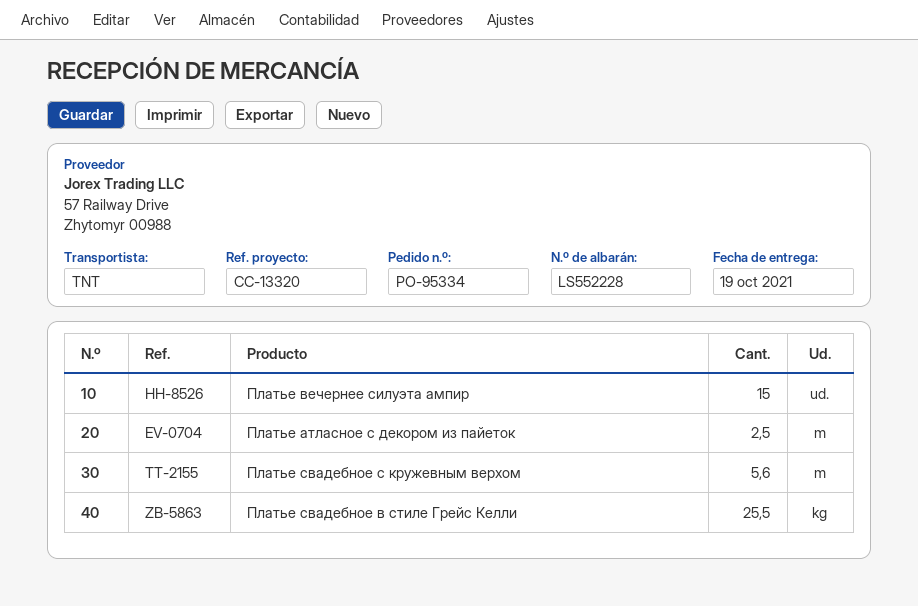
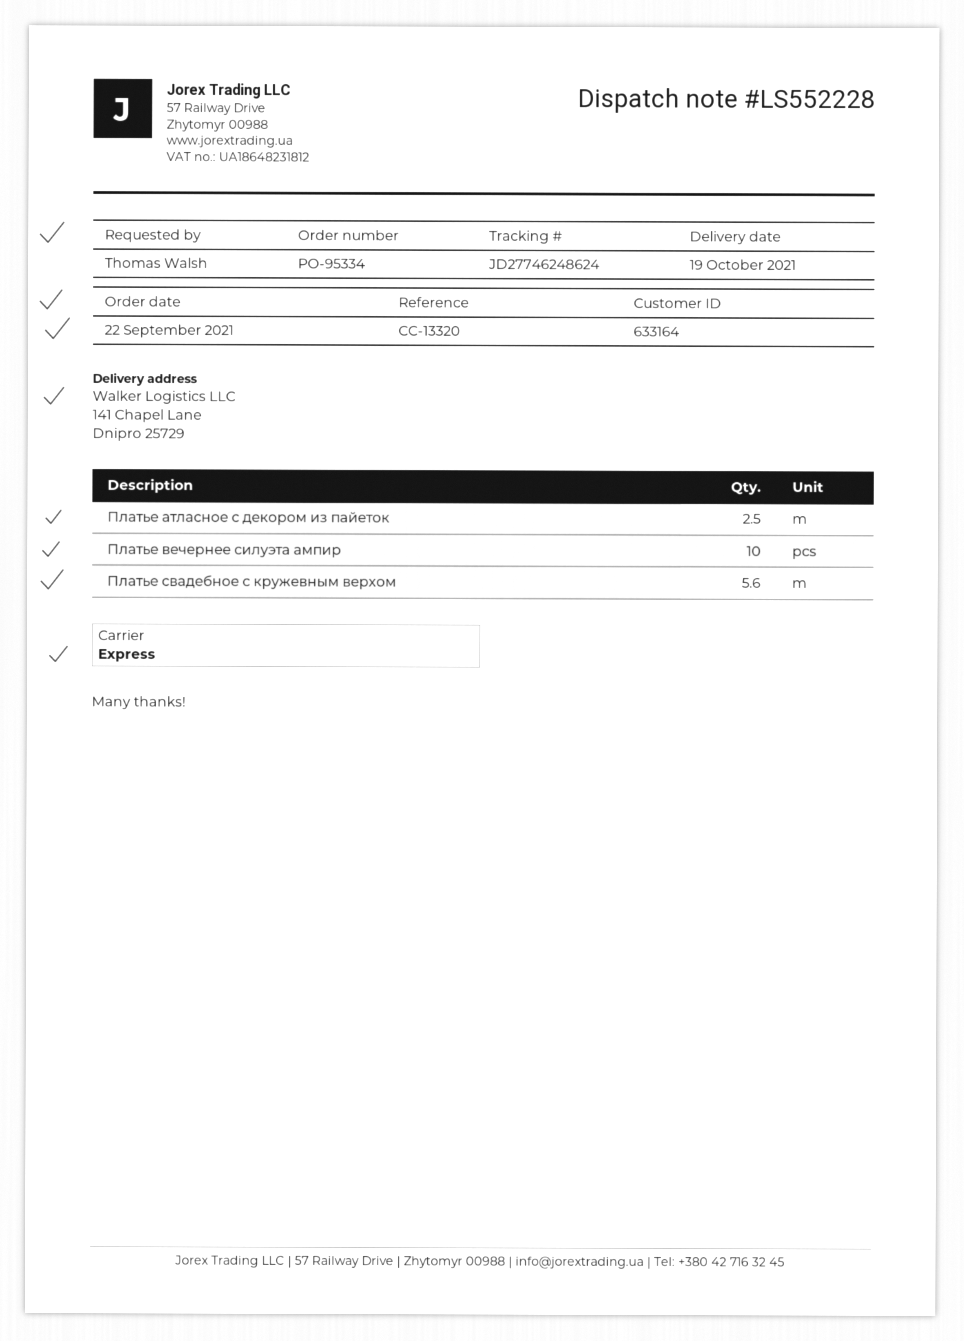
shipping method: TNT -> express
Платье вечернее силуэта ампир: 15 -> 10
Платье свадебное в стиле Грейс Келли: 25.5 -> none

